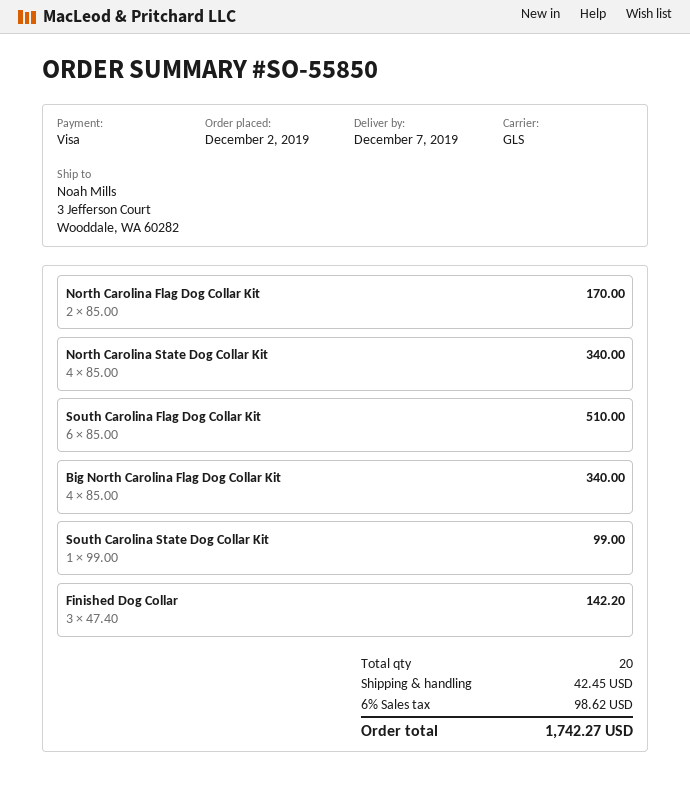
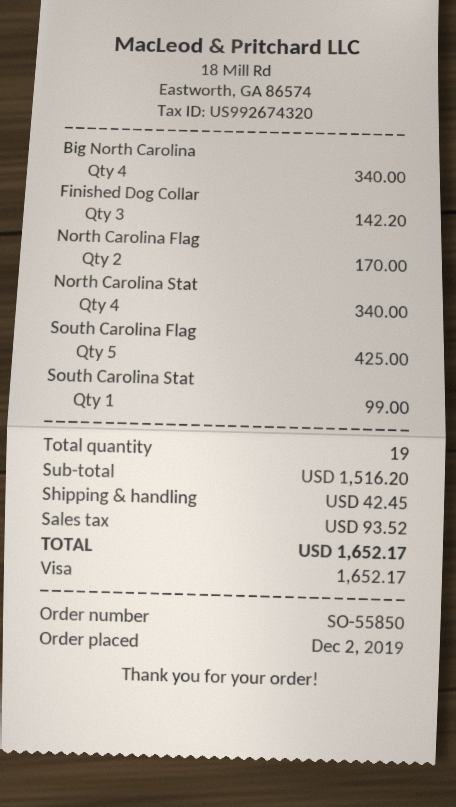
South Carolina Flag Dog Collar Kit: 6 for 510.00 -> 5 for 425.00
total quantity: 20 -> 19
tax: 98.62 -> 93.52
total: 1742.27 -> 1652.17

